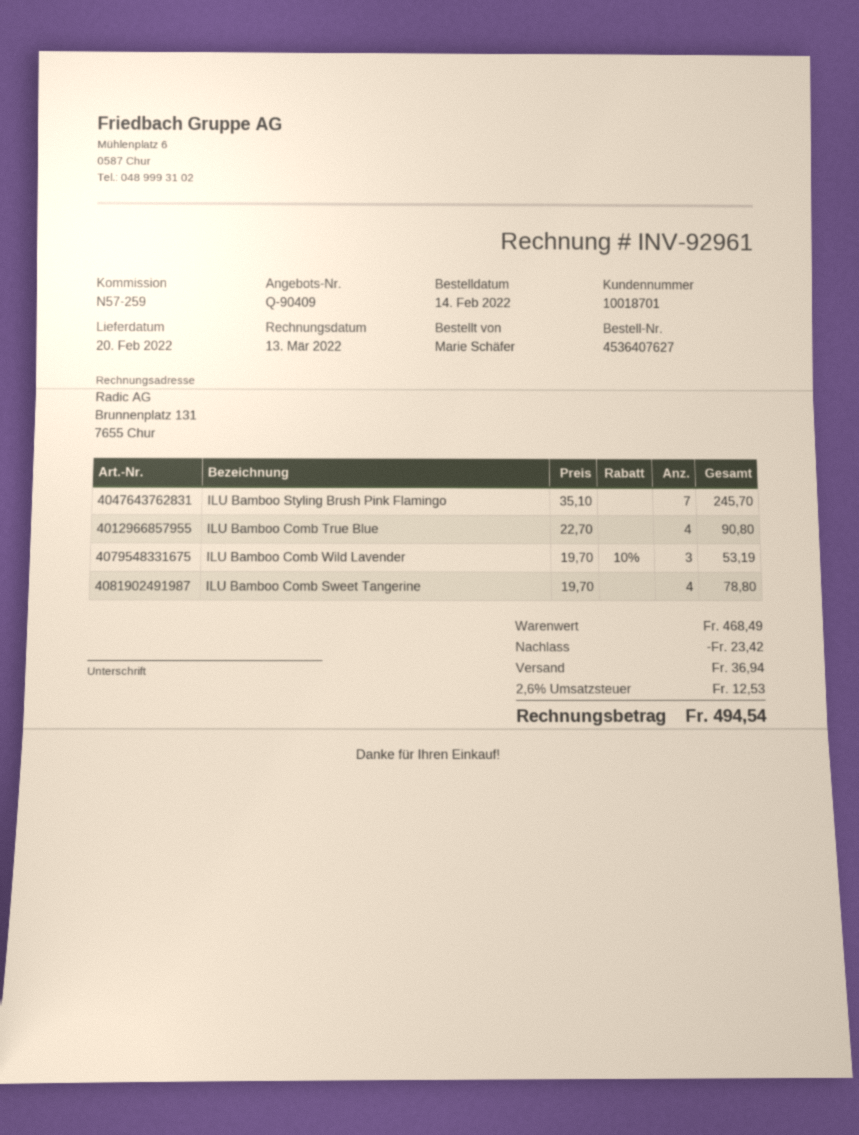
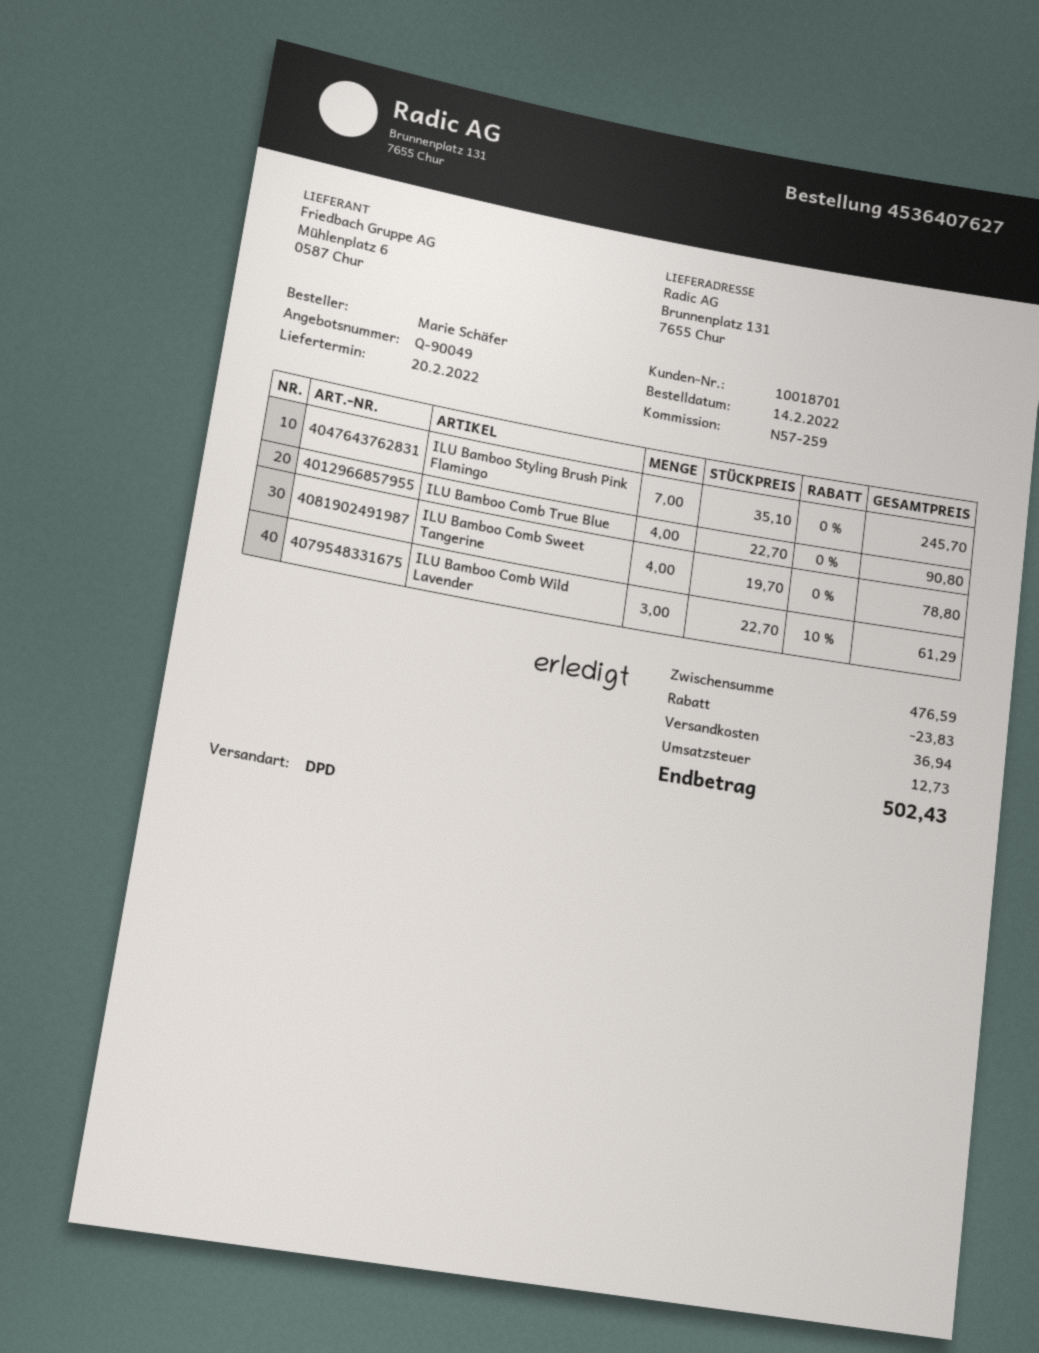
quote number: Q-90409 -> Q-90049
ILU Bamboo Comb Wild Lavender: 3 x 19.70 - 10% = 53.19 -> 3 x 22.70 - 10% = 61.29
subtotal: 468.49 -> 476.59
discount: 23.42 -> 23.83
tax: 12.53 -> 12.73
total: 494.54 -> 502.43

